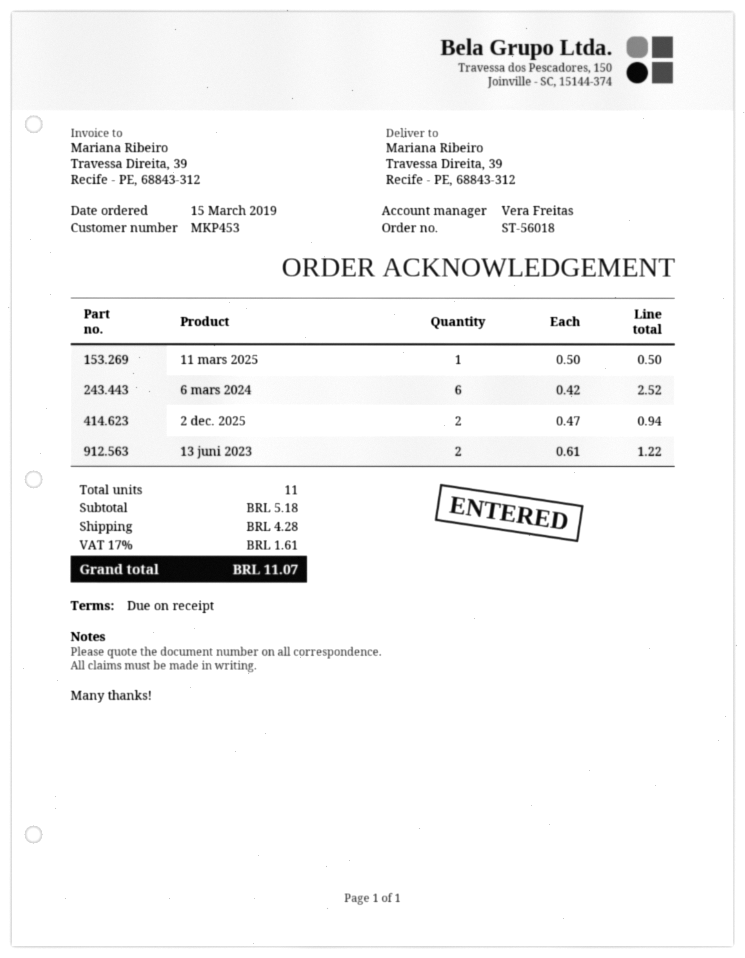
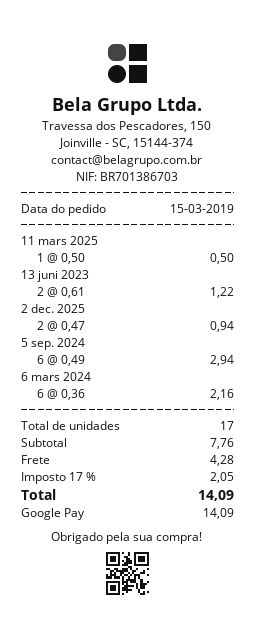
6 mars 2024: 6 x 0.42 = 2.52 -> 6 x 0.36 = 2.16
5 sep. 2024: none -> 6 x 0.49 = 2.94
total quantity: 11 -> 17
subtotal: 5.18 -> 7.76
tax: 17% = 1.61 -> 17% = 2.05
total: 11.07 -> 14.09

